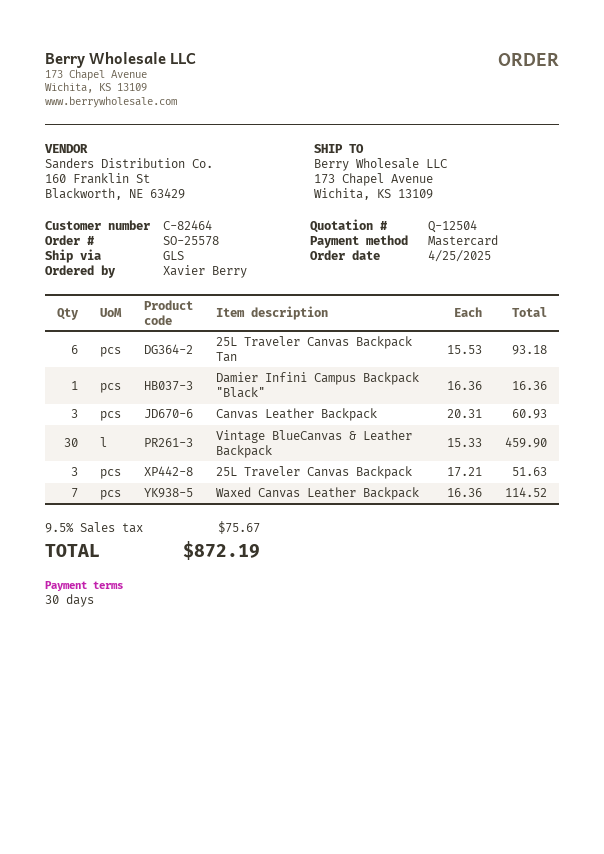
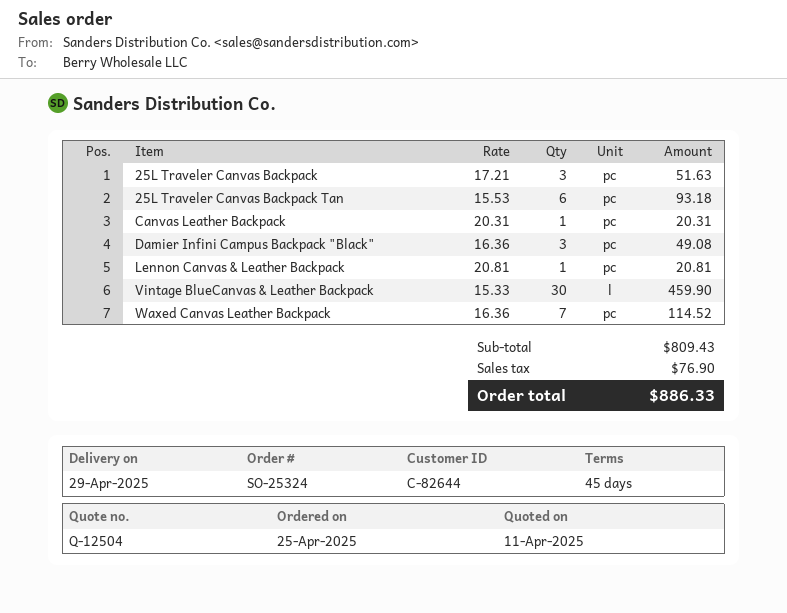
order number: SO-25578 -> SO-25324
payment terms: 30 days -> 45 days
customer number: C-82464 -> C-82644
Damier Infini Campus Backpack "Black": 1 x 16.36 = 16.36 -> 3 x 16.36 = 49.08
Canvas Leather Backpack: 3 x 20.31 = 60.93 -> 1 x 20.31 = 20.31
Lennon Canvas & Leather Backpack: none -> 1 x 20.81 = 20.81
tax: 75.67 -> 76.90
total: 872.19 -> 886.33

